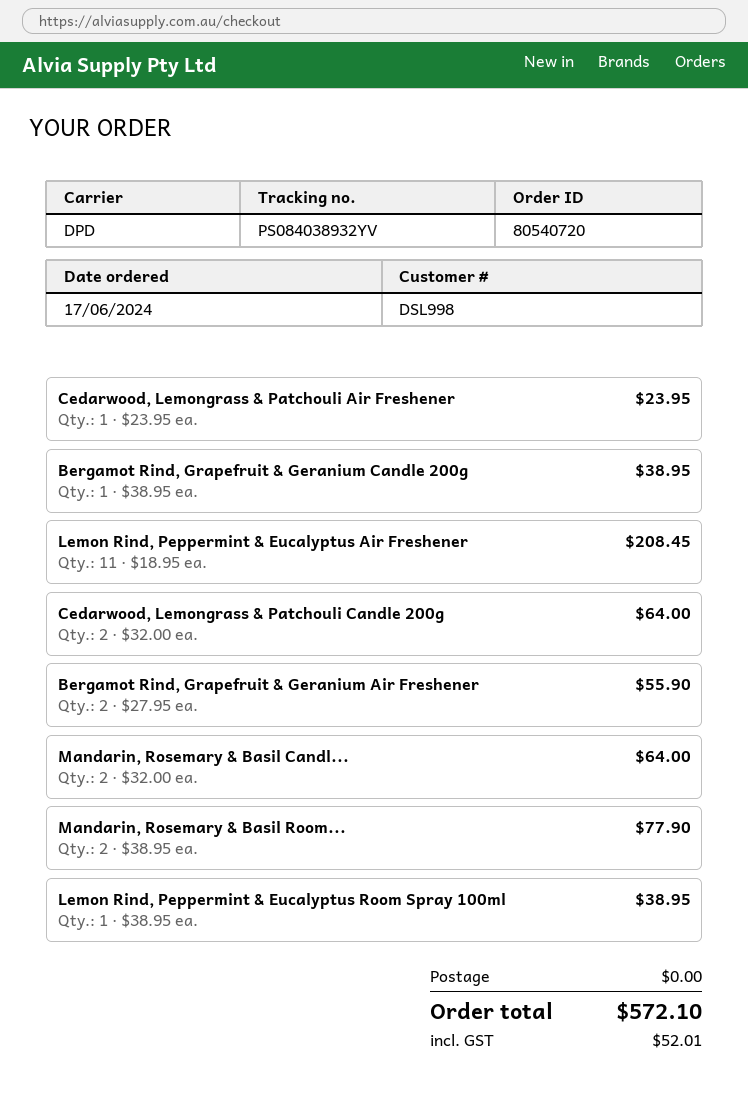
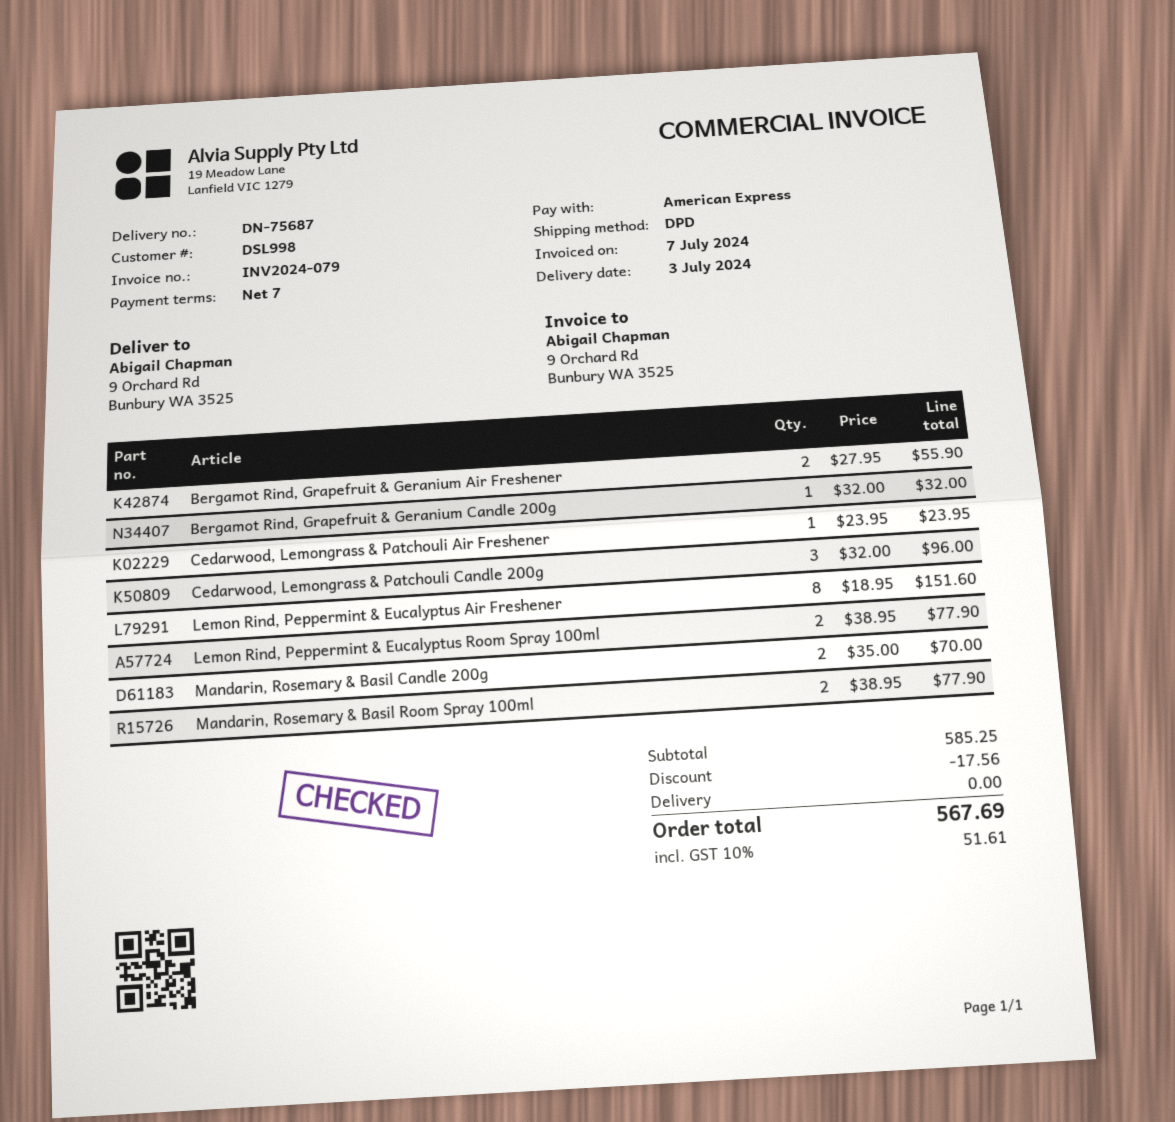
Bergamot Rind, Grapefruit & Geranium Candle 200g: 1 x 38.95 = 38.95 -> 1 x 32.00 = 32.00
Lemon Rind, Peppermint & Eucalyptus Air Freshener: 11 x 18.95 = 208.45 -> 8 x 18.95 = 151.60
Cedarwood, Lemongrass & Patchouli Candle 200g: 2 x 32.00 = 64.00 -> 3 x 32.00 = 96.00
Mandarin, Rosemary & Basil Candl...: 2 x 32.00 = 64.00 -> 2 x 35.00 = 70.00
Lemon Rind, Peppermint & Eucalyptus Room Spray 100ml: 1 x 38.95 = 38.95 -> 2 x 38.95 = 77.90
discount: none -> 17.56
tax: 52.01 -> 51.61
total: 572.10 -> 567.69

